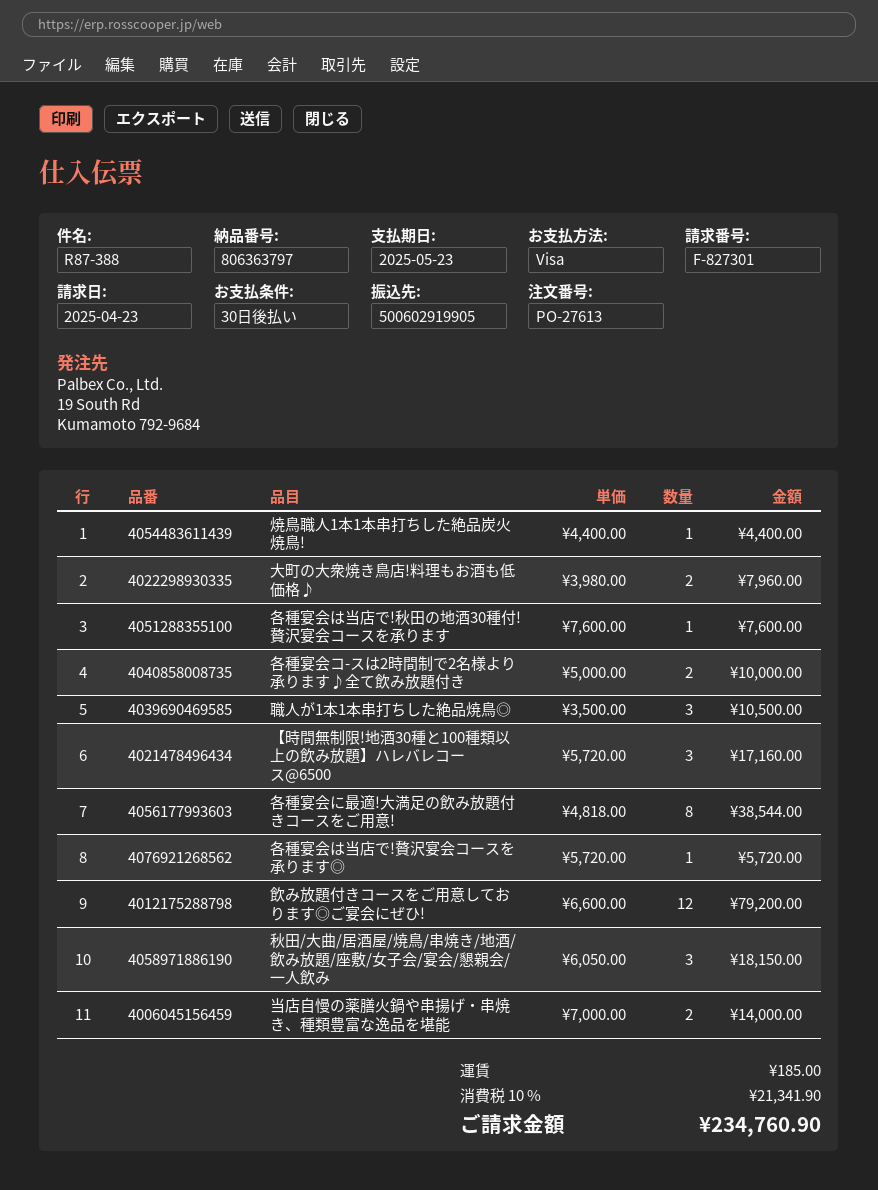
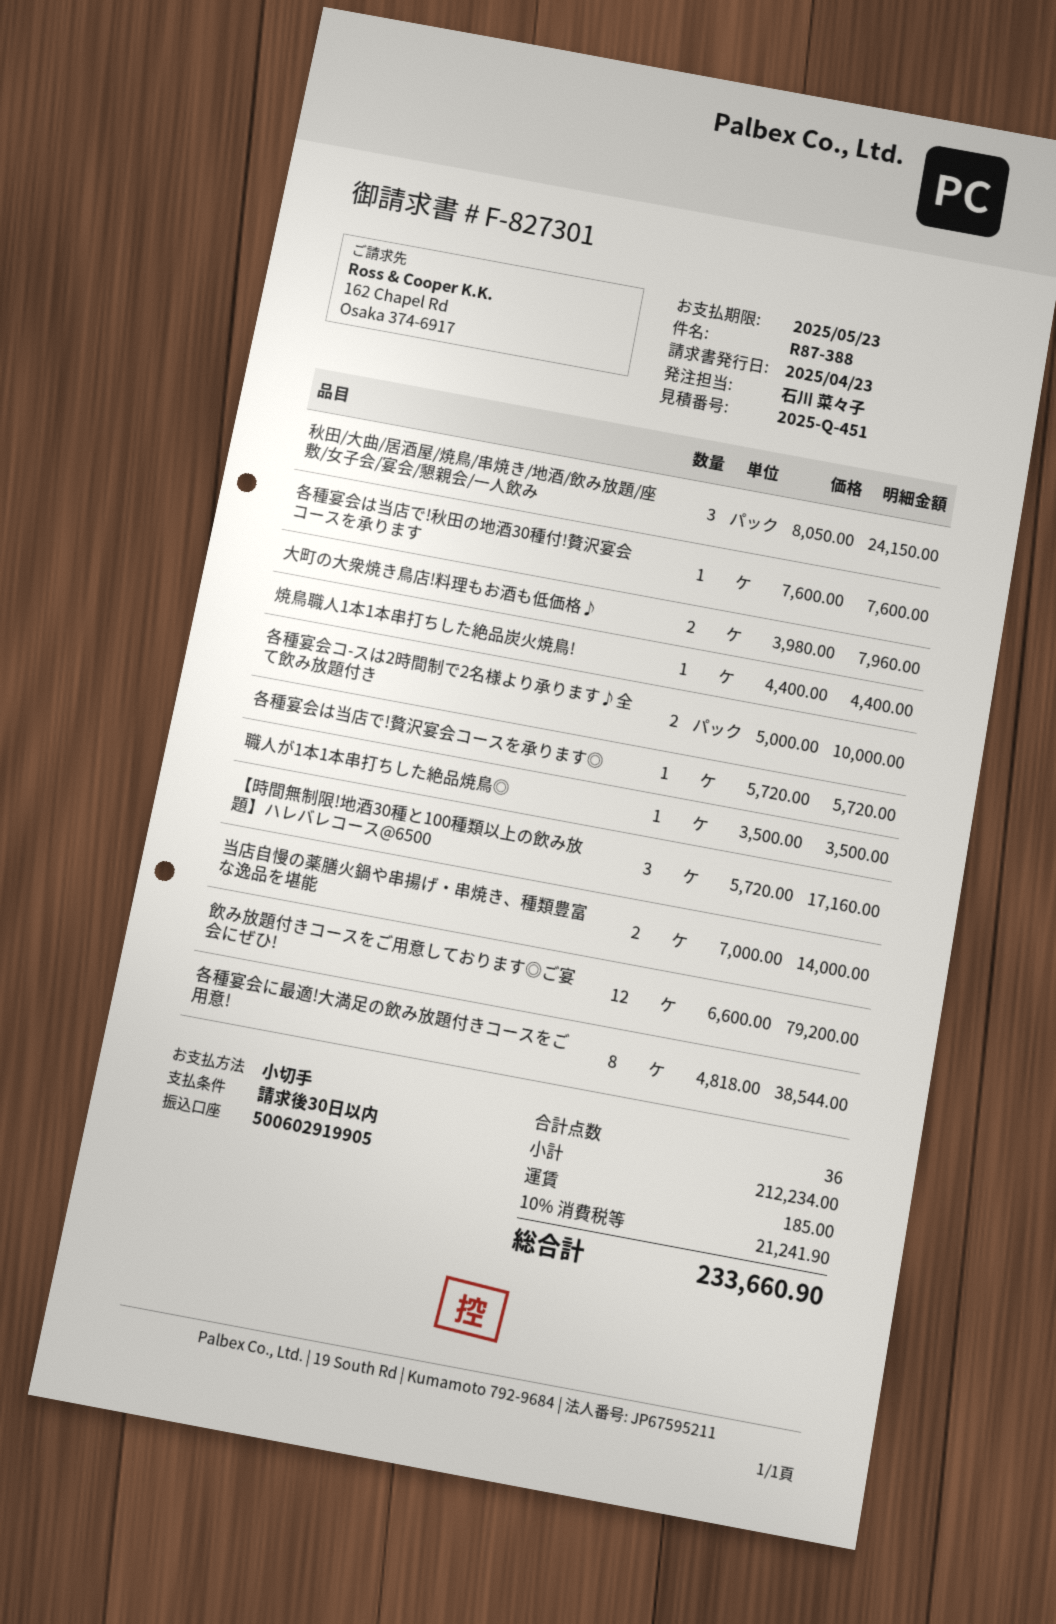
payment method: Visa -> cheque
職人が1本1本串打ちした絶品焼鳥◎: 3 x 3500.00 = 10500.00 -> 1 x 3500.00 = 3500.00
秋田/大曲/居酒屋/焼鳥/串焼き/地酒/飲み放題/座敷/女子会/宴会/懇親会/一人飲み: 3 x 6050.00 = 18150.00 -> 3 x 8050.00 = 24150.00
tax: 10% = 21341.90 -> 10% = 21241.90
total: 234760.90 -> 233660.90

